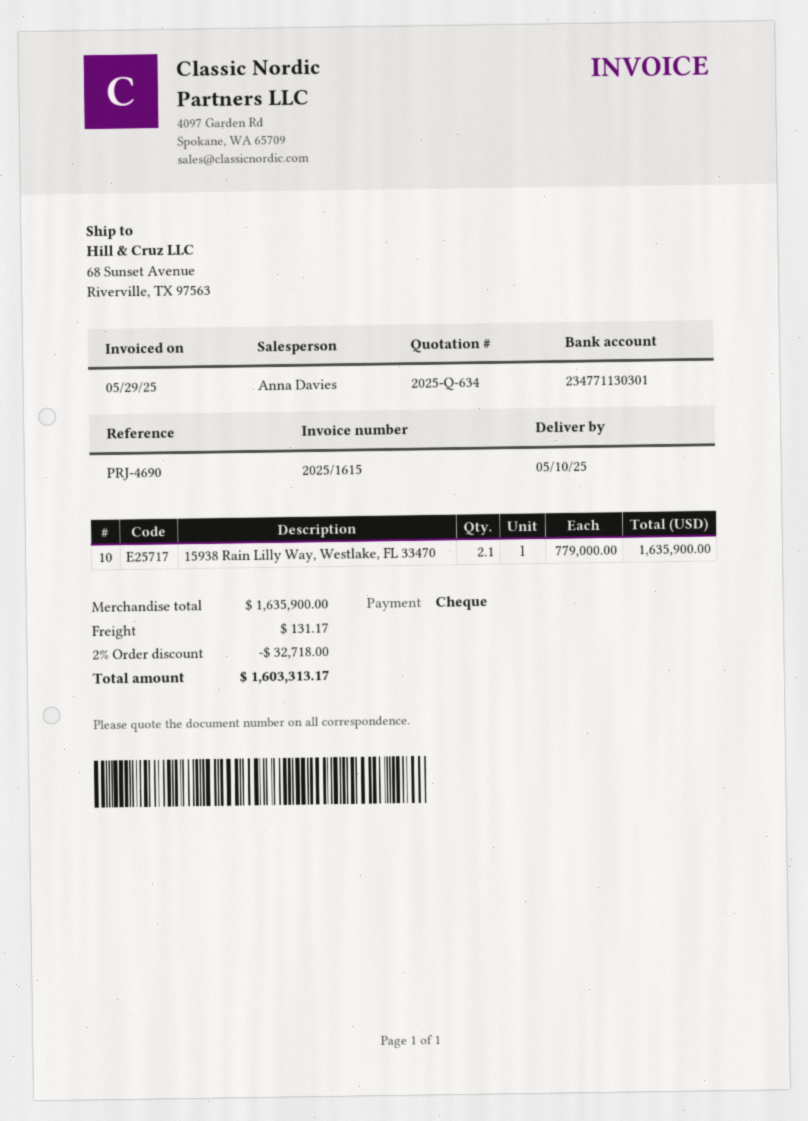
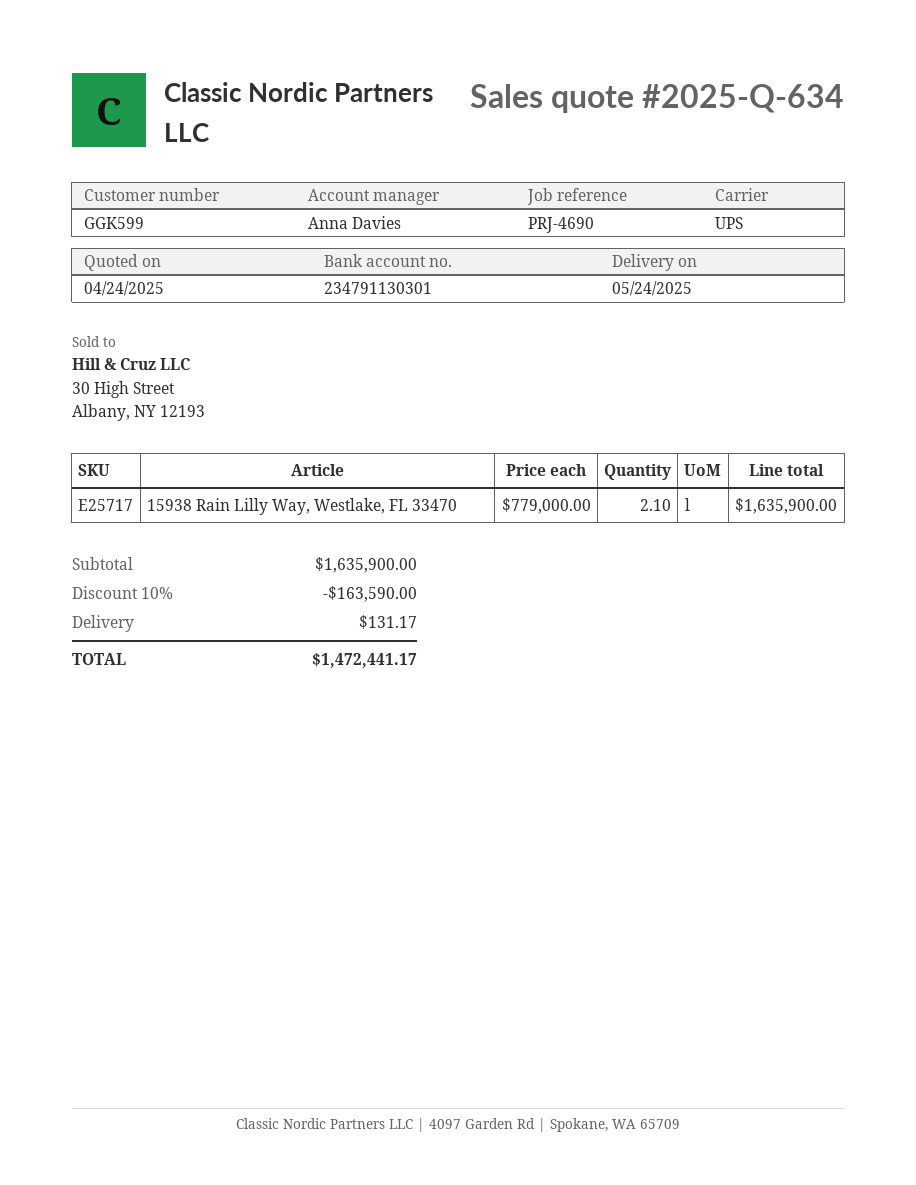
delivery date: 2025-05-10 -> 2025-05-24
bank account: 234771130301 -> 234791130301
discount: 2% = 32718.00 -> 10% = 163590.00
total: 1603313.17 -> 1472441.17

